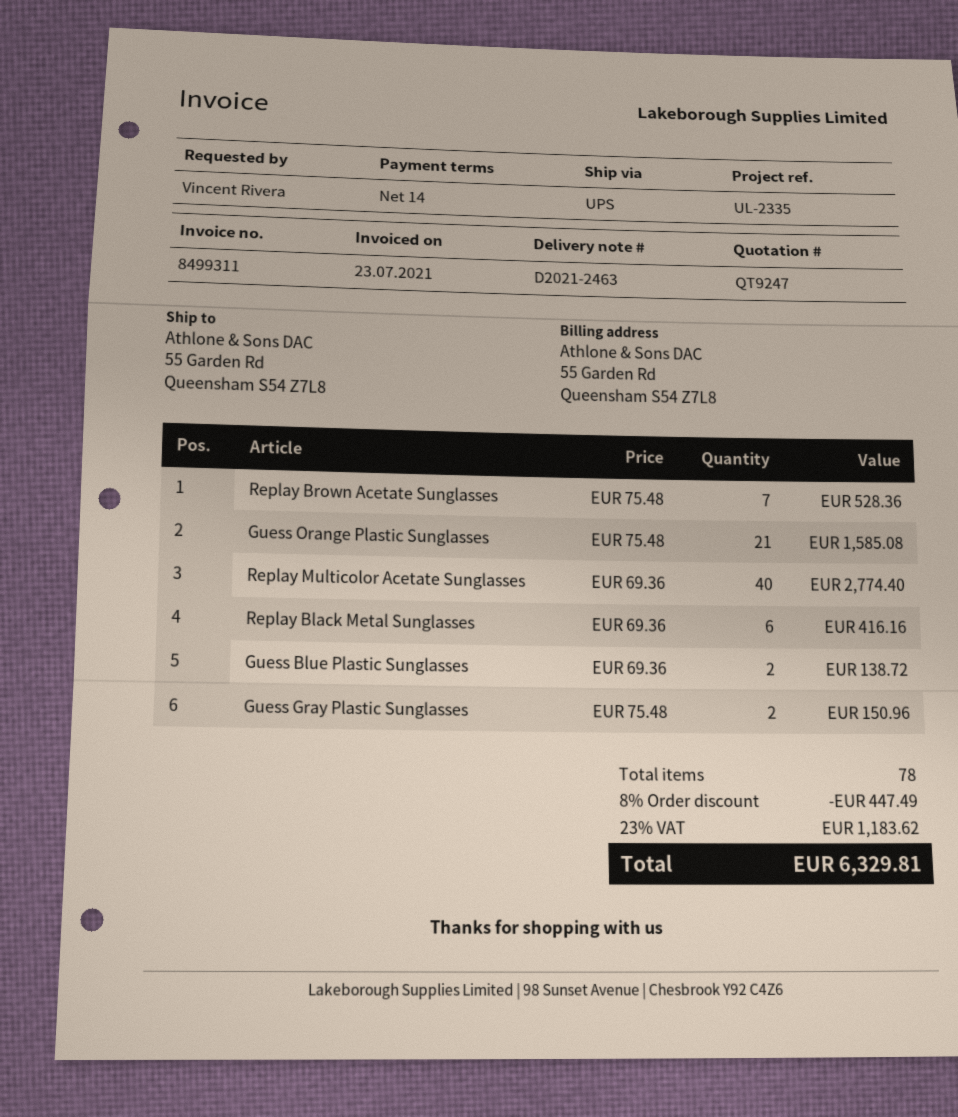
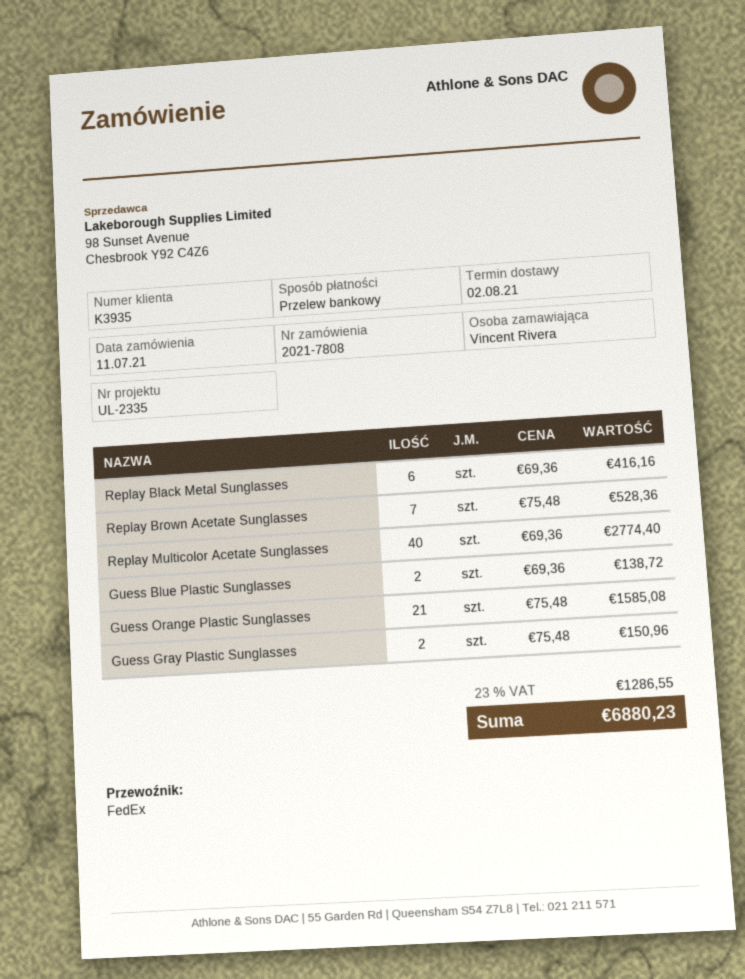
shipping method: UPS -> FedEx
discount: 8% = 447.49 -> none
tax: 23% = 1183.62 -> 23% = 1286.55
total: 6329.81 -> 6880.23

